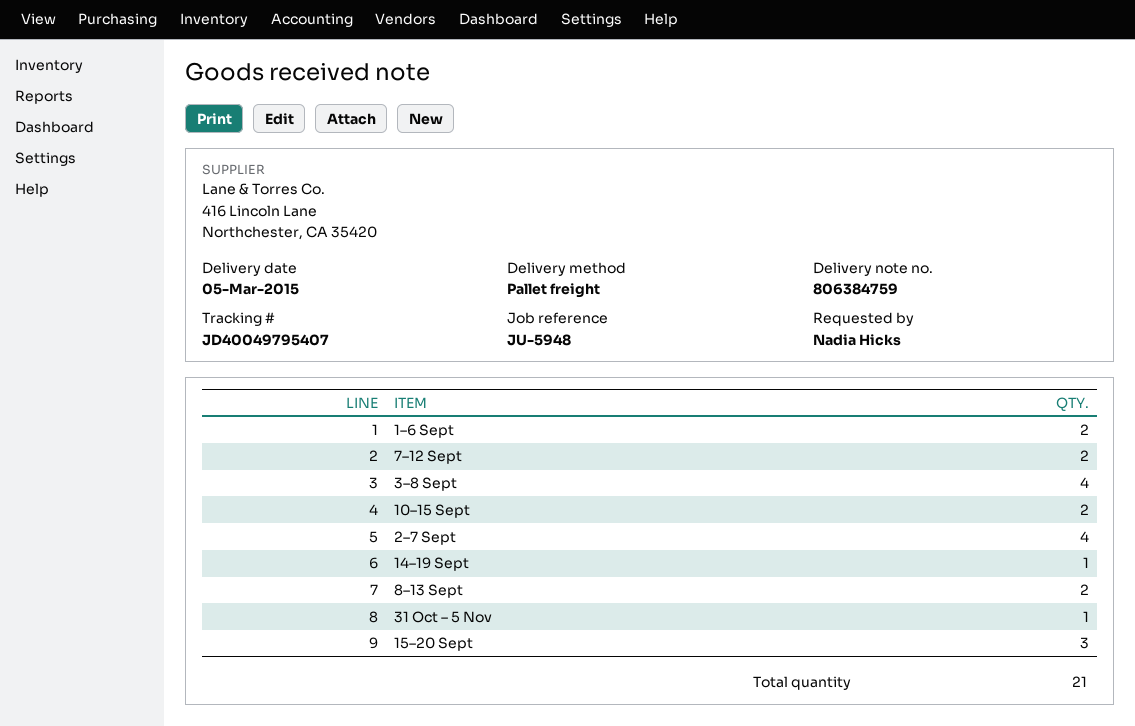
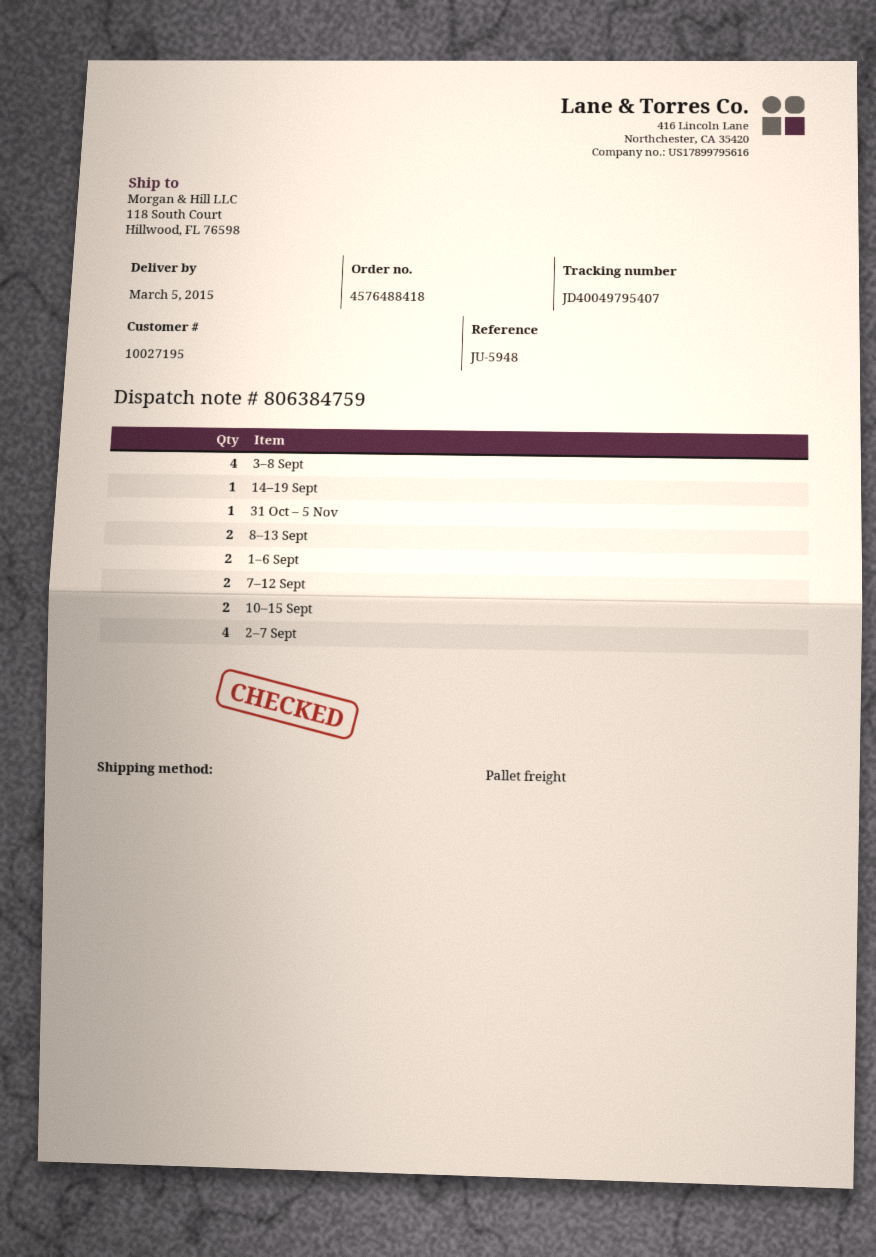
15–20 Sept: 3 -> none

